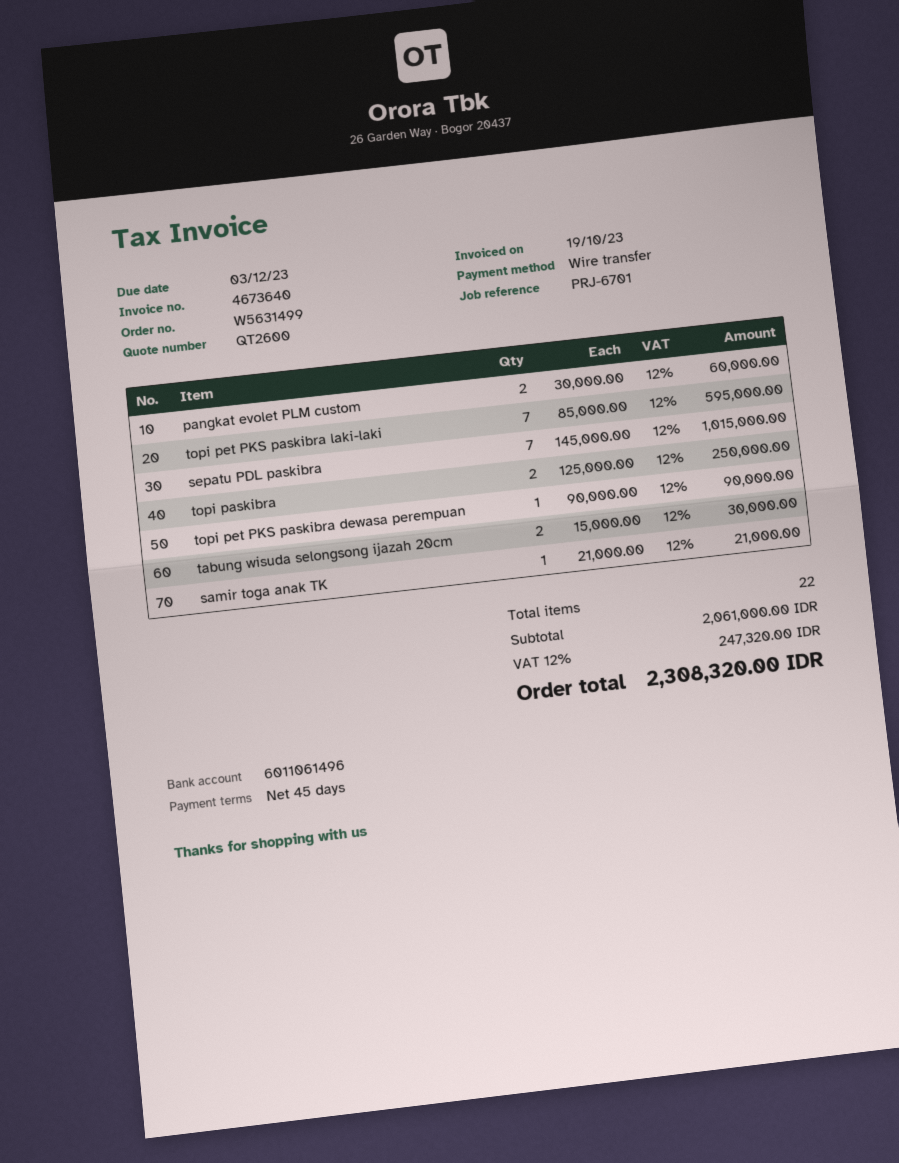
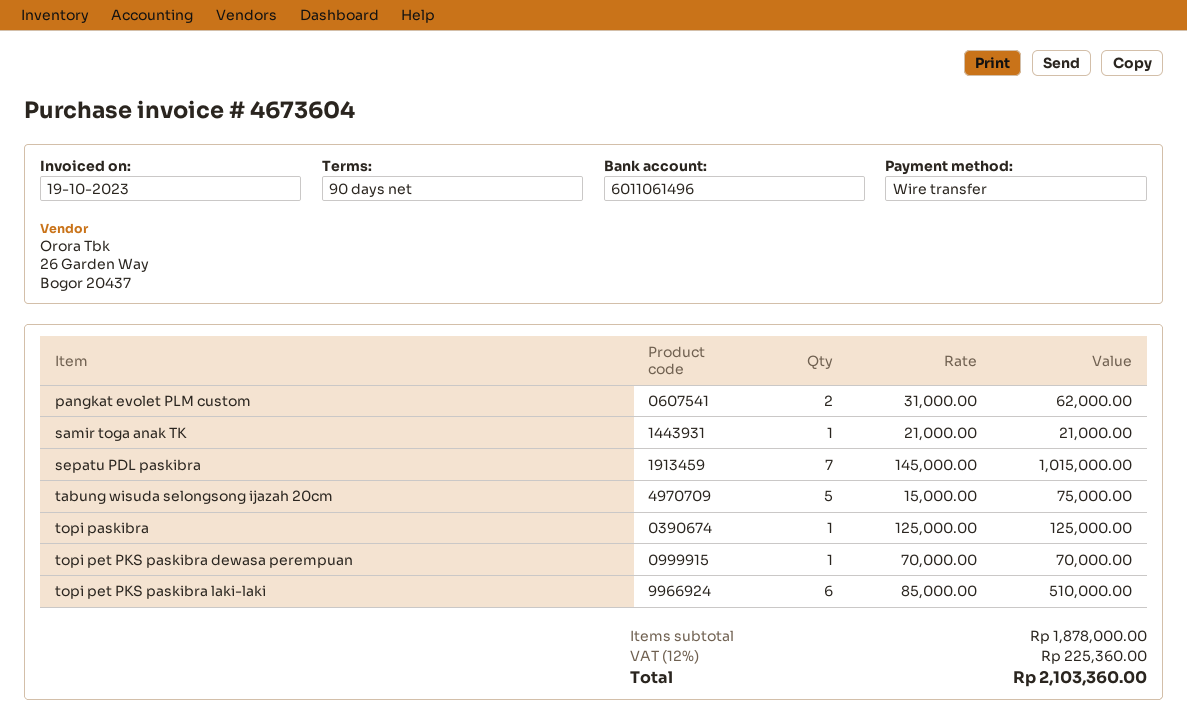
invoice number: 4673640 -> 4673604
payment terms: 45 days -> 90 days
pangkat evolet PLM custom: 2 x 30000.00 = 60000.00 -> 2 x 31000.00 = 62000.00
topi pet PKS paskibra laki-laki: 7 x 85000.00 = 595000.00 -> 6 x 85000.00 = 510000.00
topi paskibra: 2 x 125000.00 = 250000.00 -> 1 x 125000.00 = 125000.00
topi pet PKS paskibra dewasa perempuan: 1 x 90000.00 = 90000.00 -> 1 x 70000.00 = 70000.00
tabung wisuda selongsong ijazah 20cm: 2 x 15000.00 = 30000.00 -> 5 x 15000.00 = 75000.00
subtotal: 2061000.00 -> 1878000.00
tax: 12% = 247320.00 -> 12% = 225360.00
total: 2308320.00 -> 2103360.00

